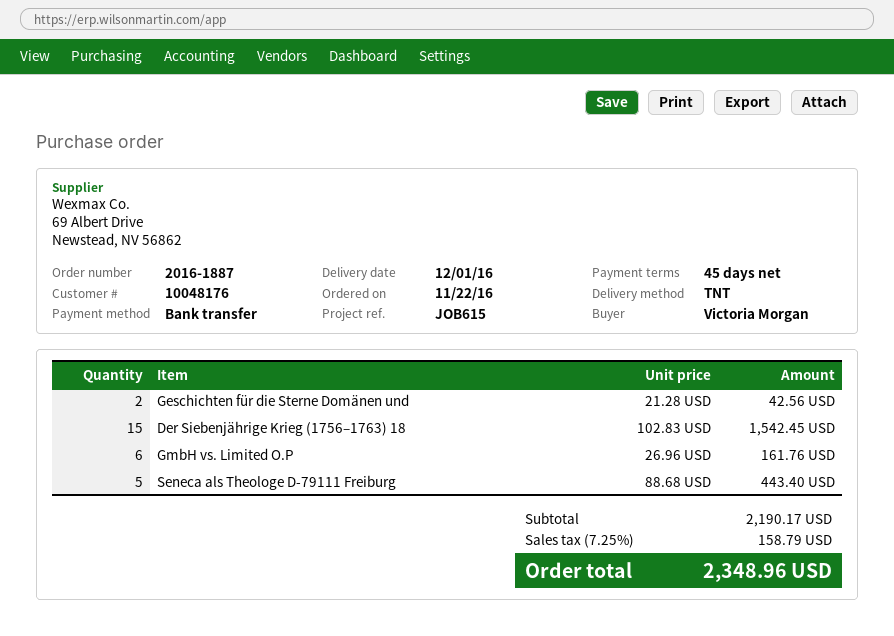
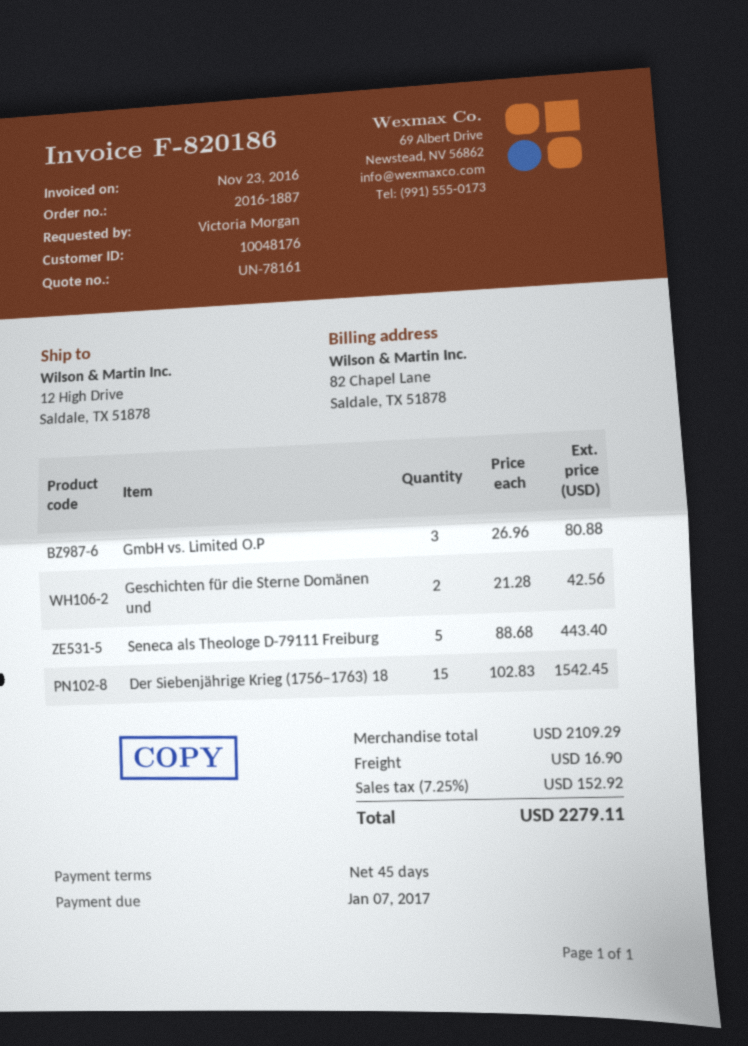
GmbH vs. Limited O.P: 6 x 26.96 = 161.76 -> 3 x 26.96 = 80.88
subtotal: 2190.17 -> 2109.29
shipping: none -> 16.90
tax: 7.25% = 158.79 -> 7.25% = 152.92
total: 2348.96 -> 2279.11

